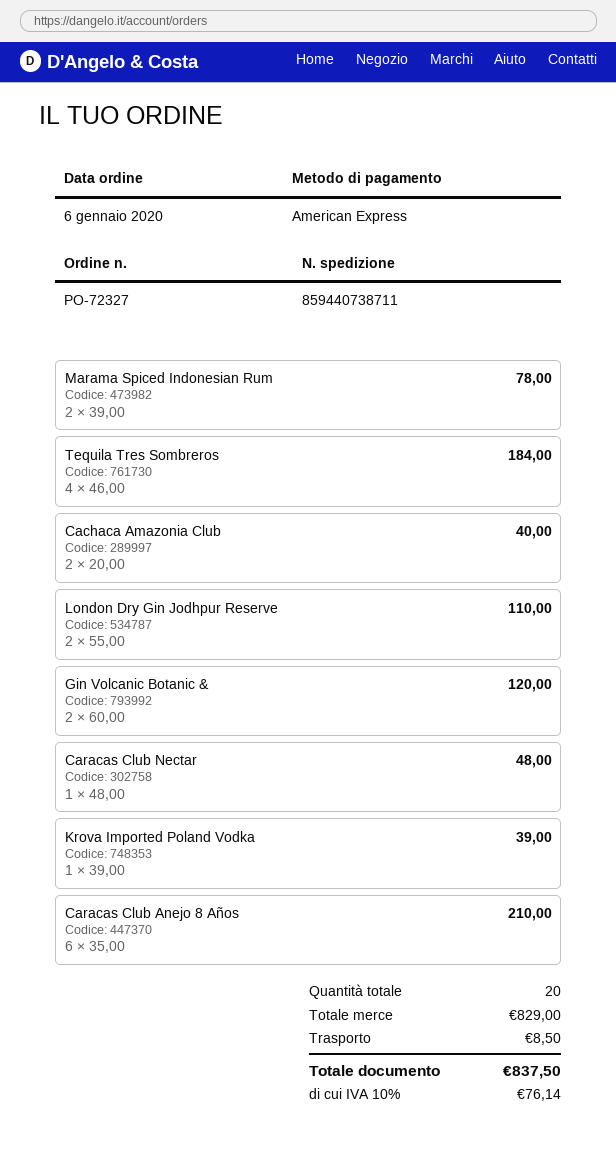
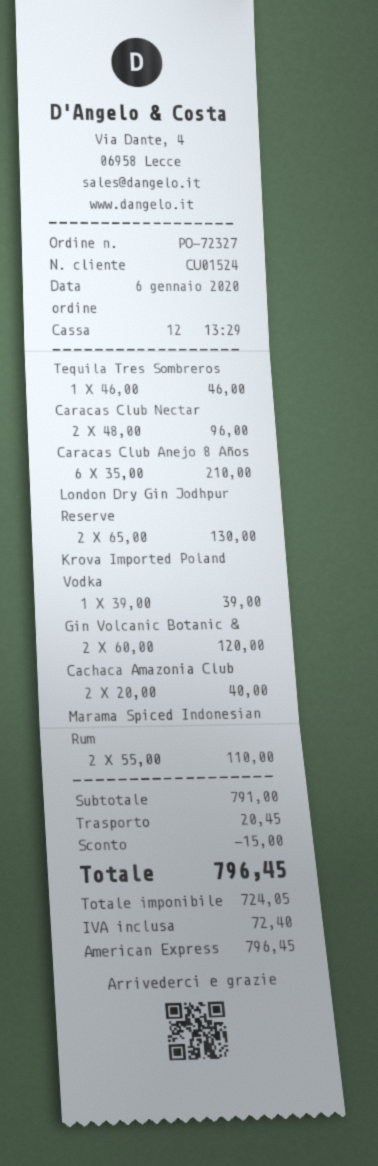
Marama Spiced Indonesian Rum: 2 x 39.00 = 78.00 -> 2 x 55.00 = 110.00
Tequila Tres Sombreros: 4 x 46.00 = 184.00 -> 1 x 46.00 = 46.00
London Dry Gin Jodhpur Reserve: 2 x 55.00 = 110.00 -> 2 x 65.00 = 130.00
Caracas Club Nectar: 1 x 48.00 = 48.00 -> 2 x 48.00 = 96.00
subtotal: 829.00 -> 791.00
discount: none -> 15.00
shipping: 8.50 -> 20.45
tax: 76.14 -> 72.40
total: 837.50 -> 796.45

